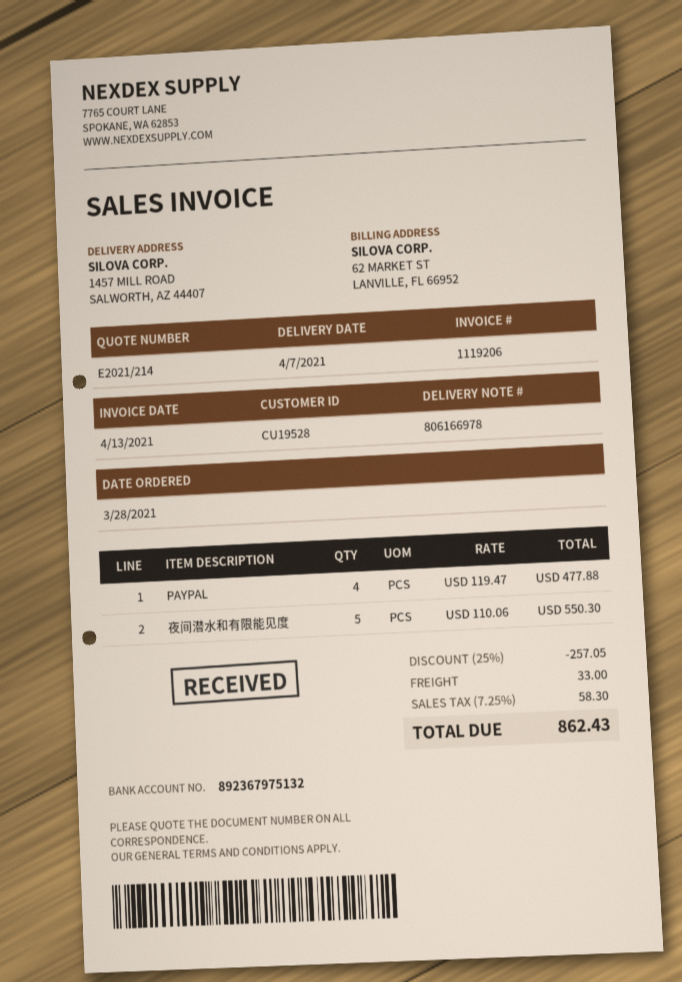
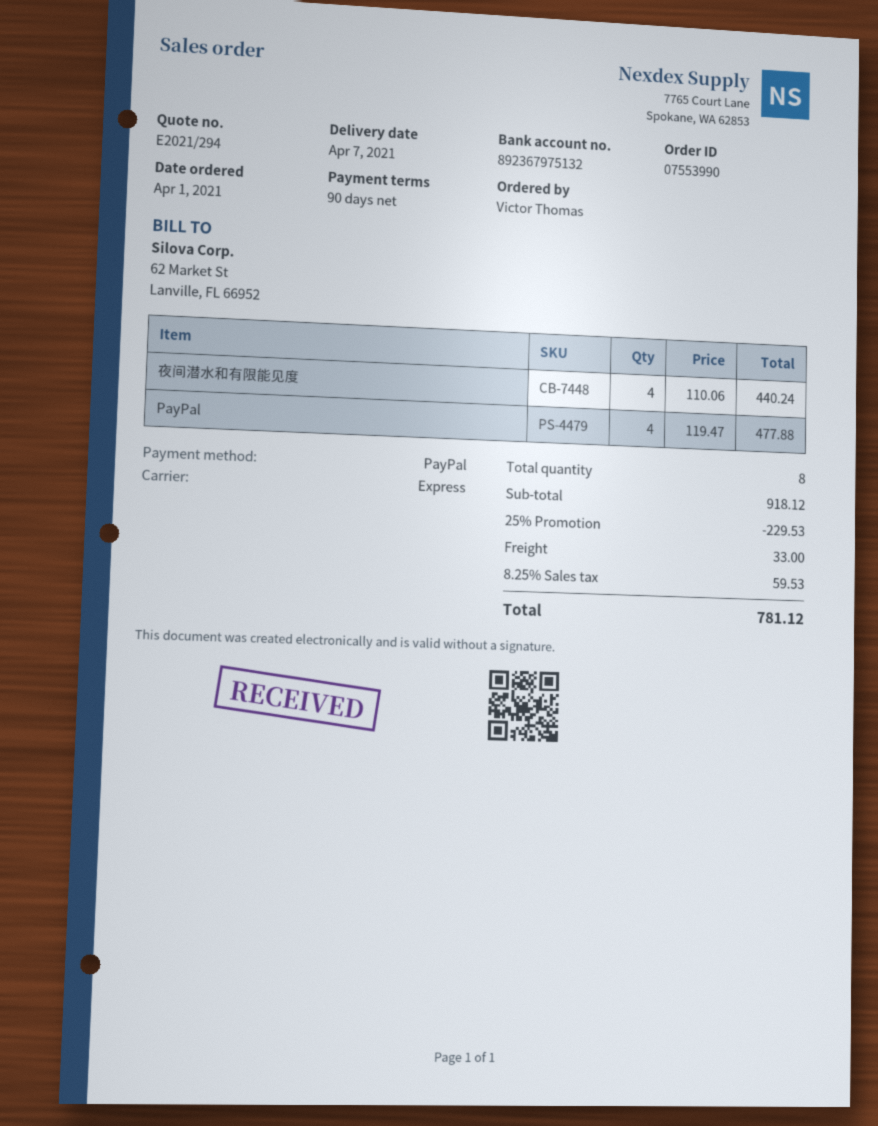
quote number: E2021/214 -> E2021/294
order date: 2021-03-28 -> 2021-04-01
夜间潜水和有限能见度: 5 x 110.06 = 550.30 -> 4 x 110.06 = 440.24
discount: 25% = 257.05 -> 25% = 229.53
tax: 7.25% = 58.30 -> 8.25% = 59.53
total: 862.43 -> 781.12

